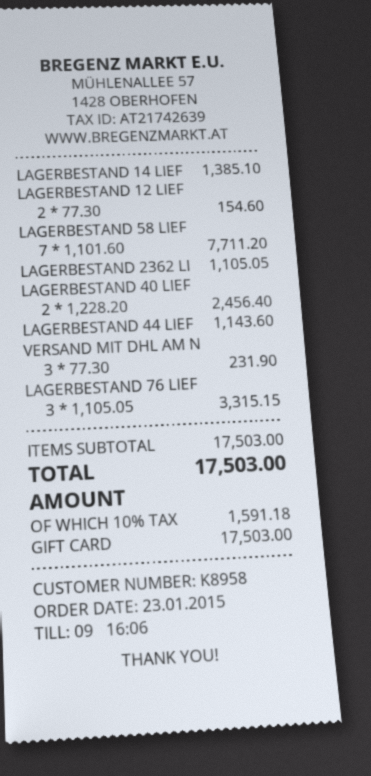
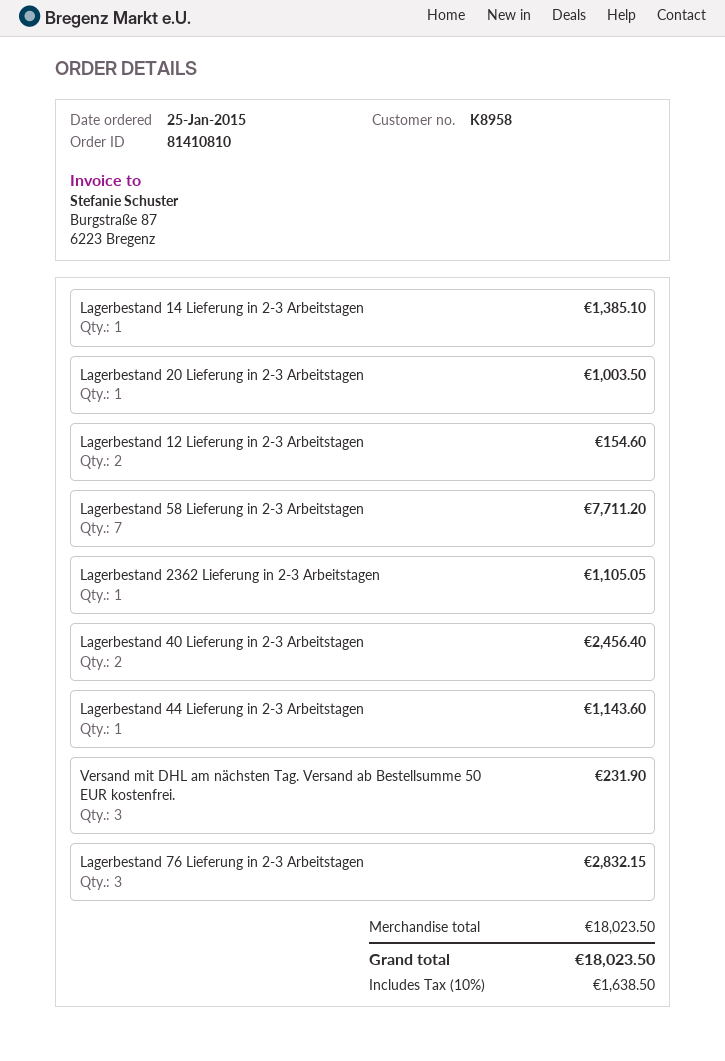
order date: 2015-01-23 -> 2015-01-25
LAGERBESTAND 76 LIEF: 3 for 3315.15 -> 3 for 2832.15
Lagerbestand 20 Lieferung in 2-3 Arbeitstagen: none -> 1 for 1003.50
subtotal: 17503.00 -> 18023.50
tax: 10% = 1591.18 -> 10% = 1638.50
total: 17503.00 -> 18023.50

